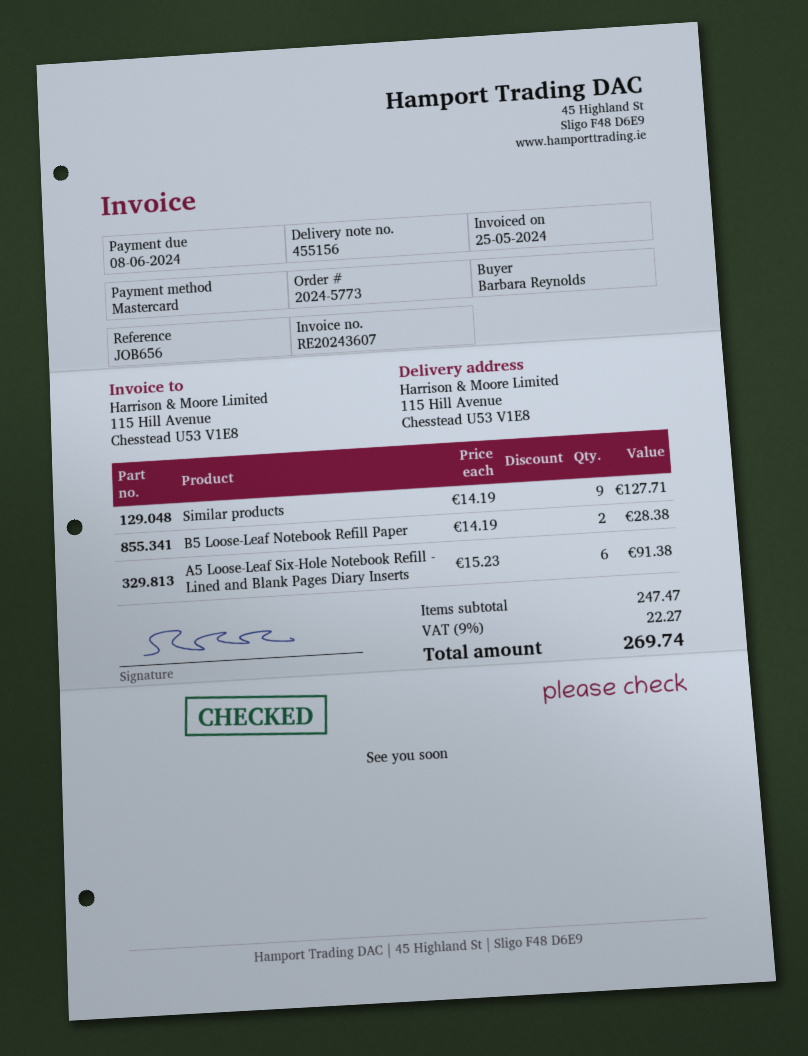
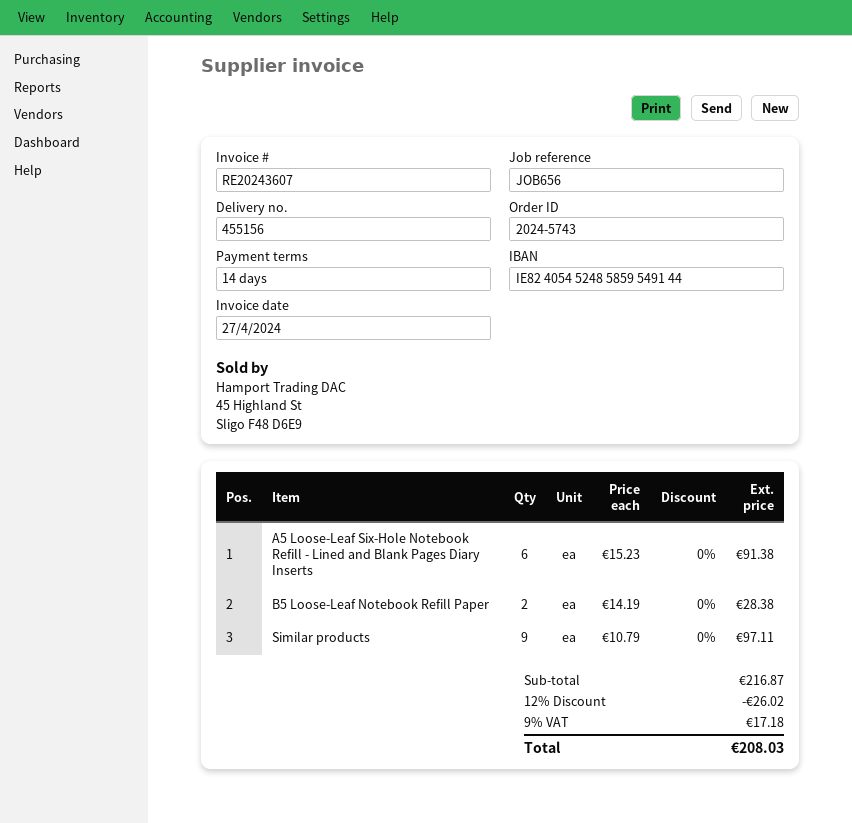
order number: 2024-5773 -> 2024-5743
invoice date: 2024-05-25 -> 2024-04-27
Similar products: 9 x 14.19 = 127.71 -> 9 x 10.79 = 97.11
subtotal: 247.47 -> 216.87
discount: none -> 12% = 26.02
tax: 9% = 22.27 -> 9% = 17.18
total: 269.74 -> 208.03

